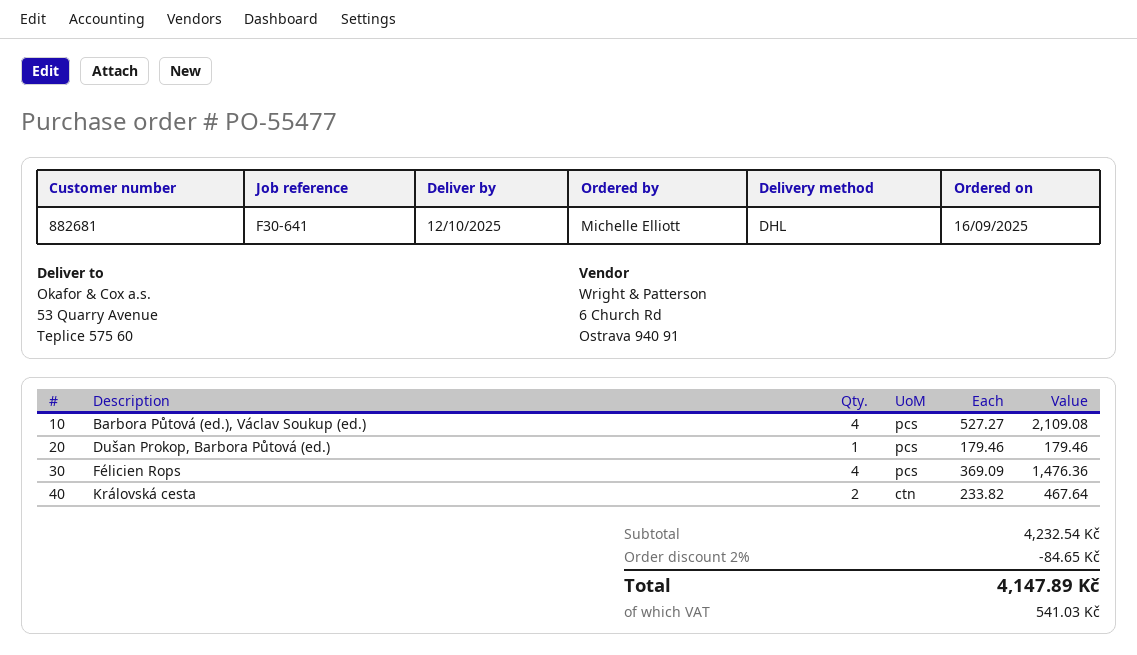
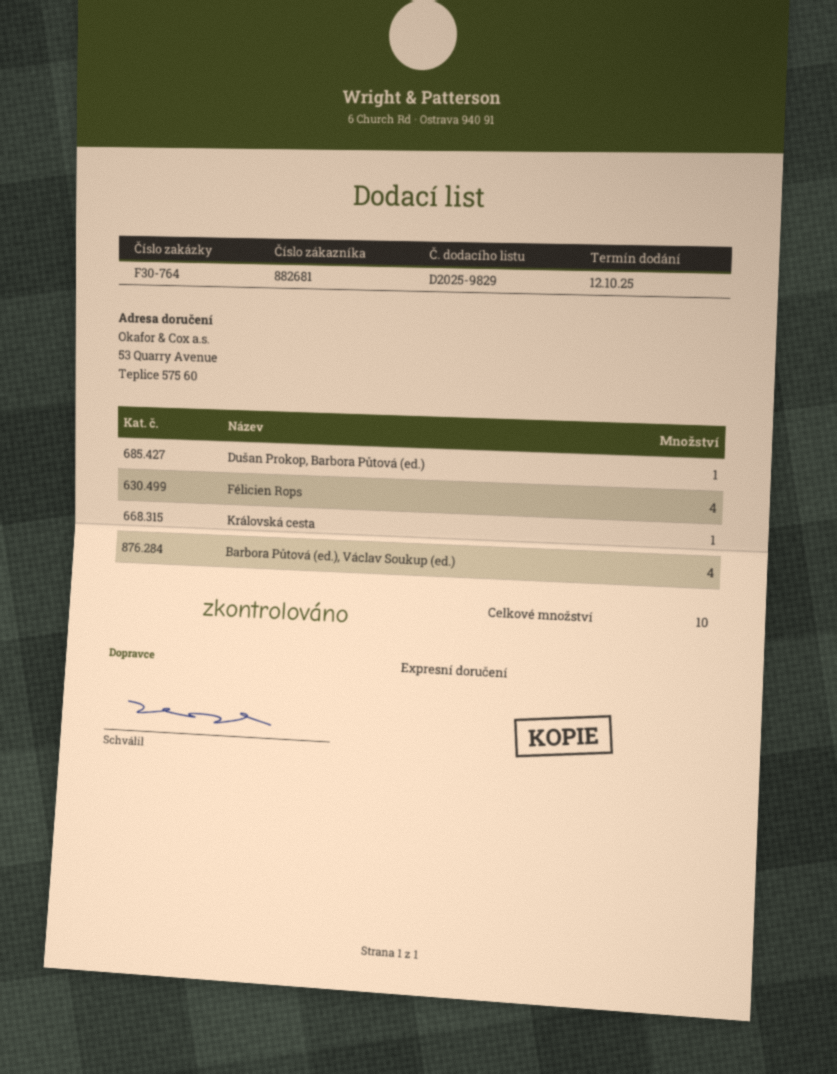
reference: F30-641 -> F30-764
shipping method: DHL -> express
Královská cesta: 2 -> 1

